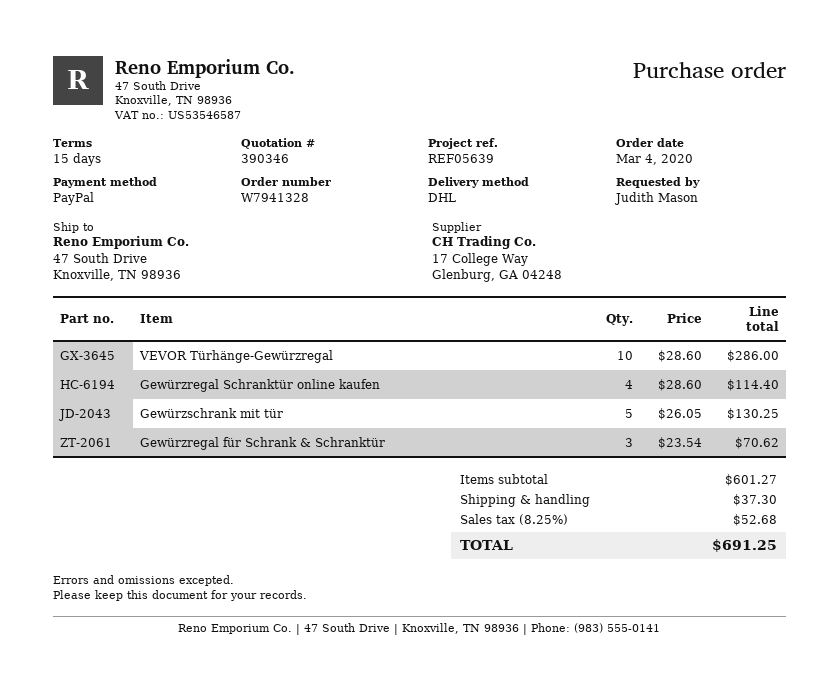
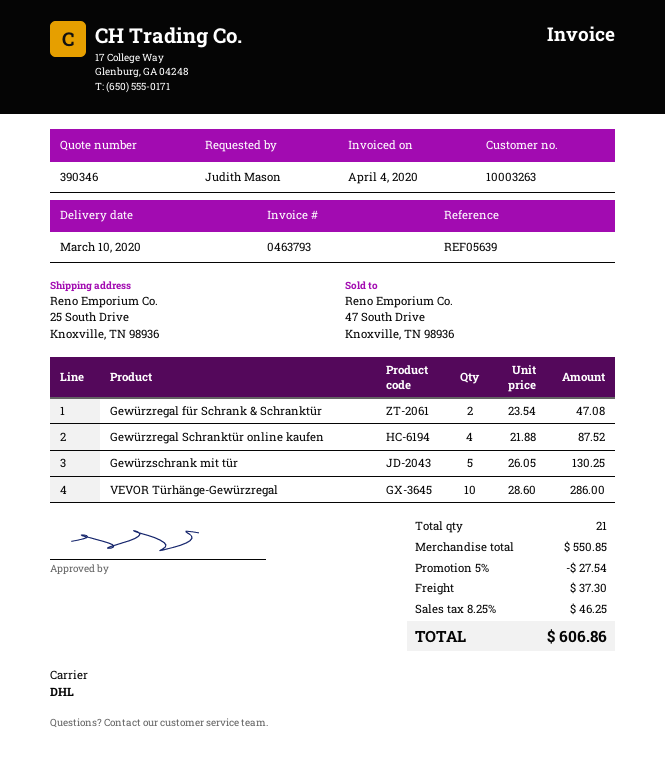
ship to: 47 South Drive, Knoxville, TN 98936 -> 25 South Drive, Knoxville, TN 98936
Gewürzregal Schranktür online kaufen: 4 x 28.60 = 114.40 -> 4 x 21.88 = 87.52
Gewürzregal für Schrank & Schranktür: 3 x 23.54 = 70.62 -> 2 x 23.54 = 47.08
subtotal: 601.27 -> 550.85
discount: none -> 5% = 27.54
tax: 8.25% = 52.68 -> 8.25% = 46.25
total: 691.25 -> 606.86

